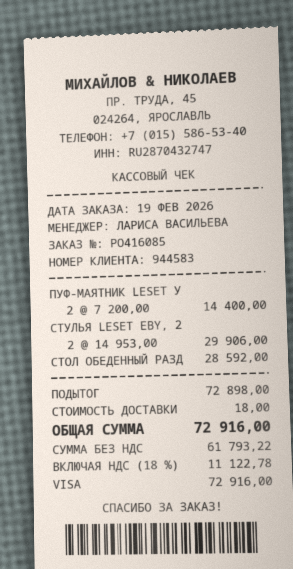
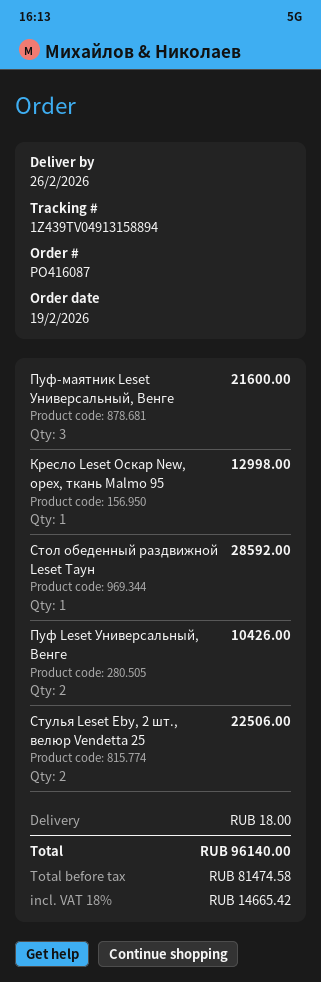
order number: PO416085 -> PO416087
ПУФ-МАЯТНИК LESET У: 2 for 14400.00 -> 3 for 21600.00
СТУЛЬЯ LESET EBY, 2: 2 for 29906.00 -> 2 for 22506.00
Кресло Leset Оскар New, орех, ткань Malmo 95: none -> 1 for 12998.00
Пуф Leset Универсальный, Венге: none -> 2 for 10426.00
net: 61793.22 -> 81474.58
tax: 18% = 11122.78 -> 18% = 14665.42
total: 72916.00 -> 96140.00

